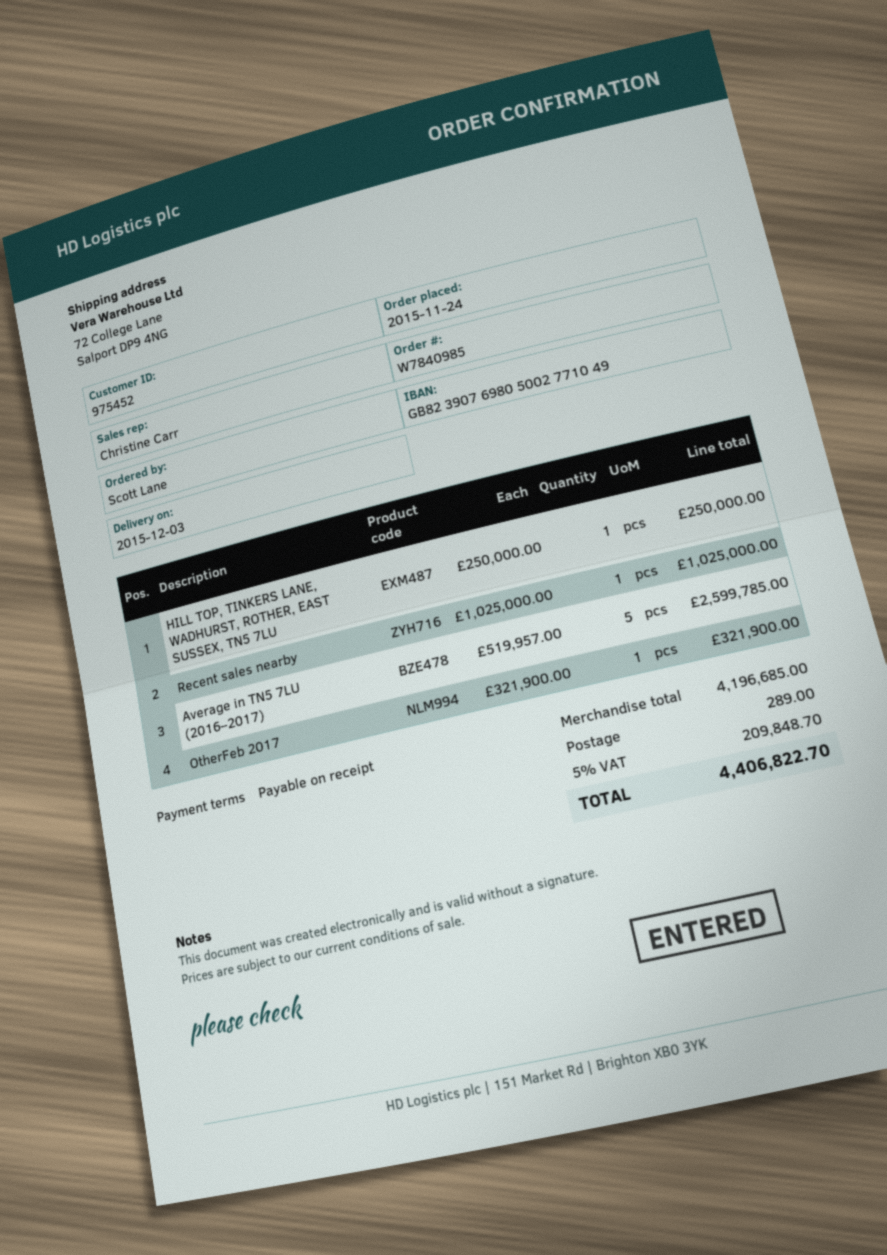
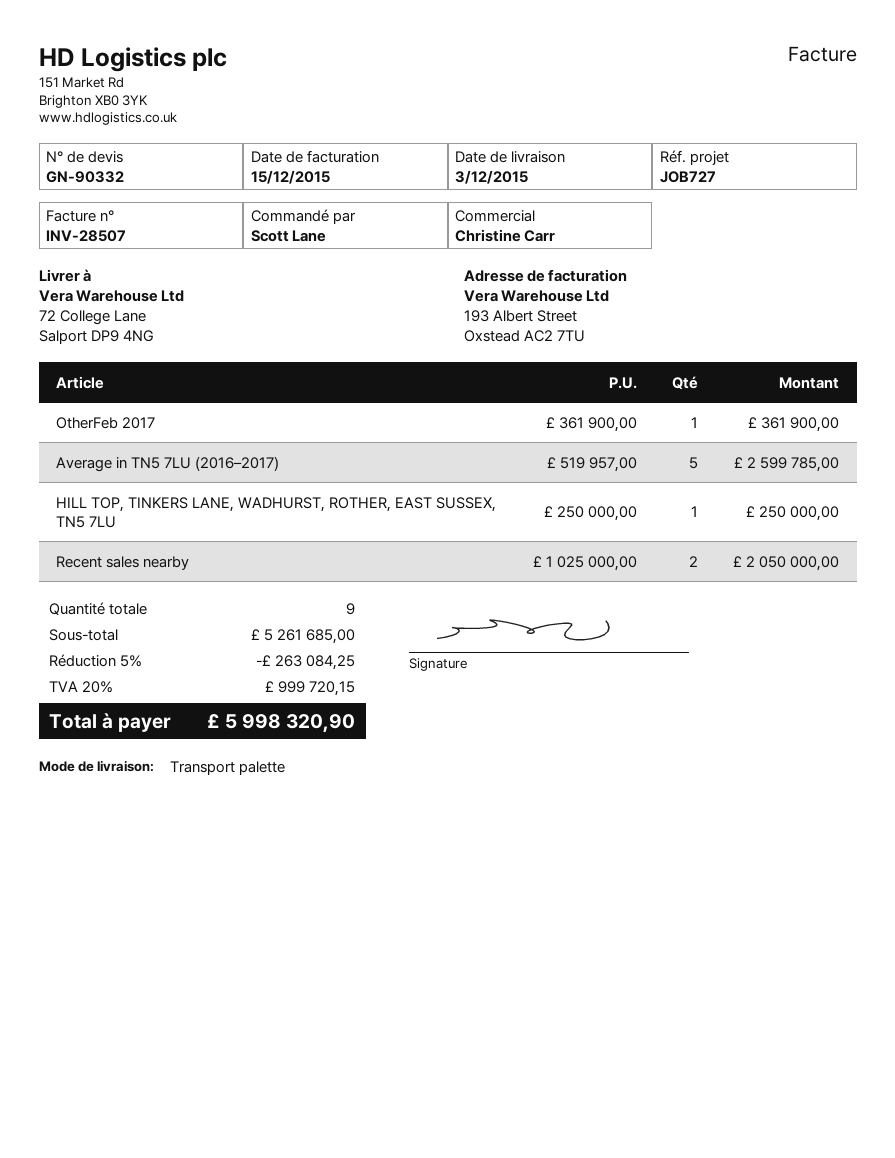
Recent sales nearby: 1 x 1025000.00 = 1025000.00 -> 2 x 1025000.00 = 2050000.00
OtherFeb 2017: 1 x 321900.00 = 321900.00 -> 1 x 361900.00 = 361900.00
subtotal: 4196685.00 -> 5261685.00
discount: none -> 5% = 263084.25
shipping: 289.00 -> none
tax: 5% = 209848.70 -> 20% = 999720.15
total: 4406822.70 -> 5998320.90

